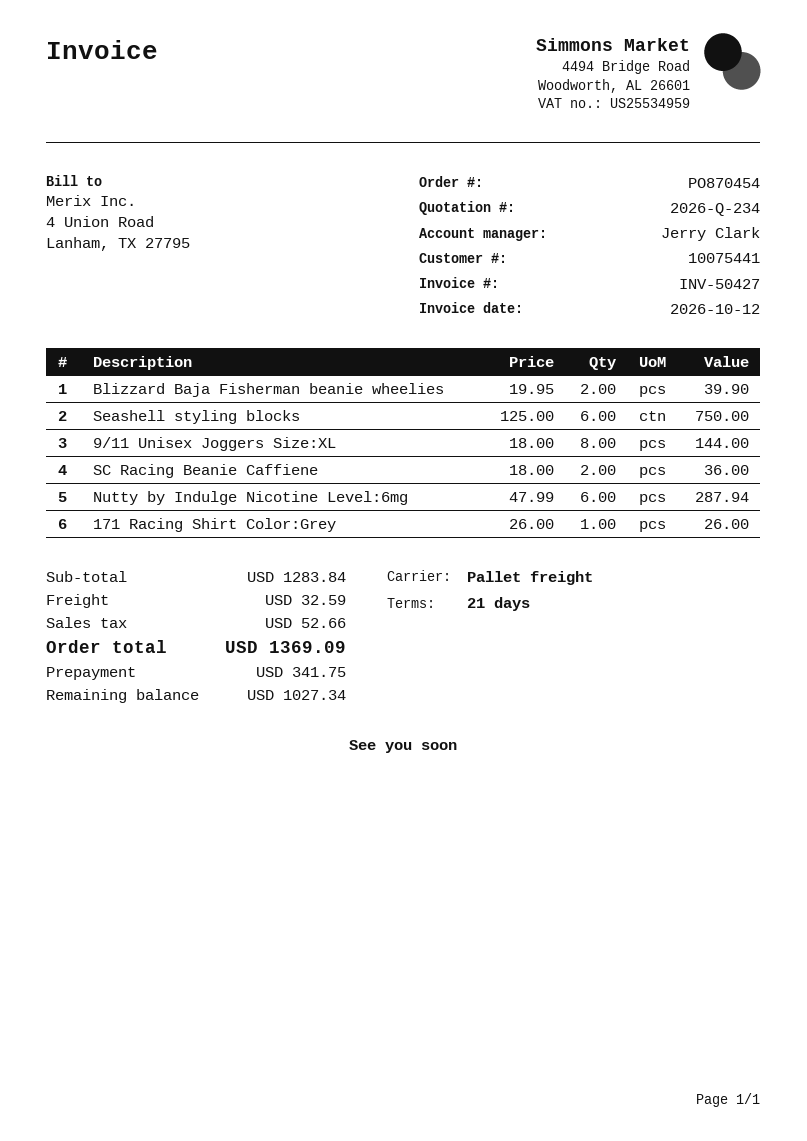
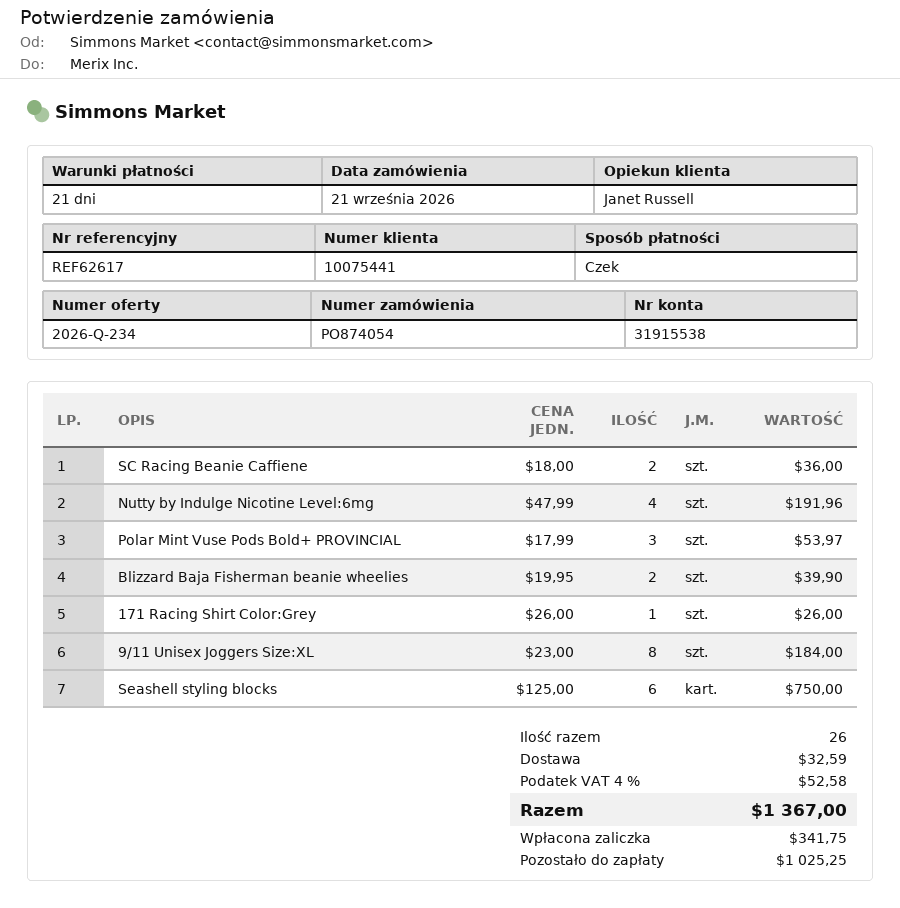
order number: PO870454 -> PO874054
sales rep: Jerry Clark -> Janet Russell
9/11 Unisex Joggers Size:XL: 8 x 18.00 = 144.00 -> 8 x 23.00 = 184.00
Nutty by Indulge Nicotine Level:6mg: 6 x 47.99 = 287.94 -> 4 x 47.99 = 191.96
Polar Mint Vuse Pods Bold+ PROVINCIAL: none -> 3 x 17.99 = 53.97
tax: 52.66 -> 52.58
total: 1369.09 -> 1367.00
balance: 1027.34 -> 1025.25

